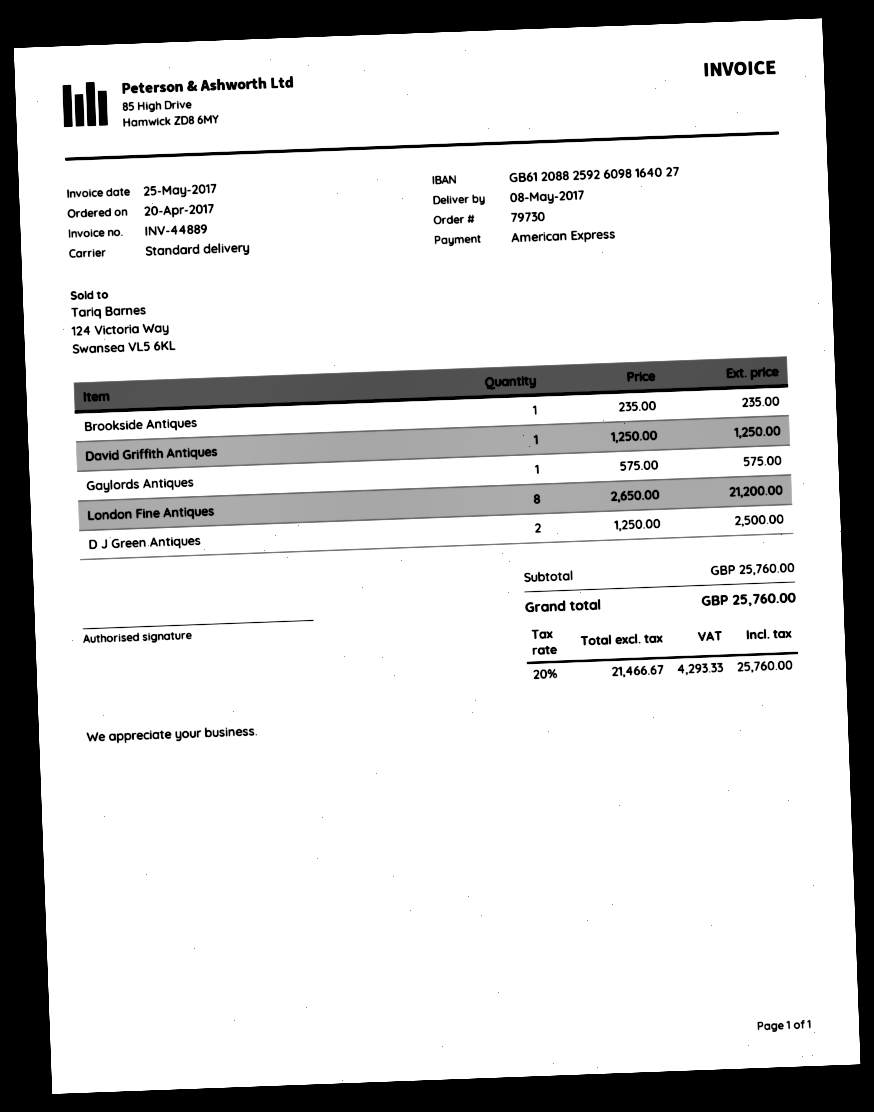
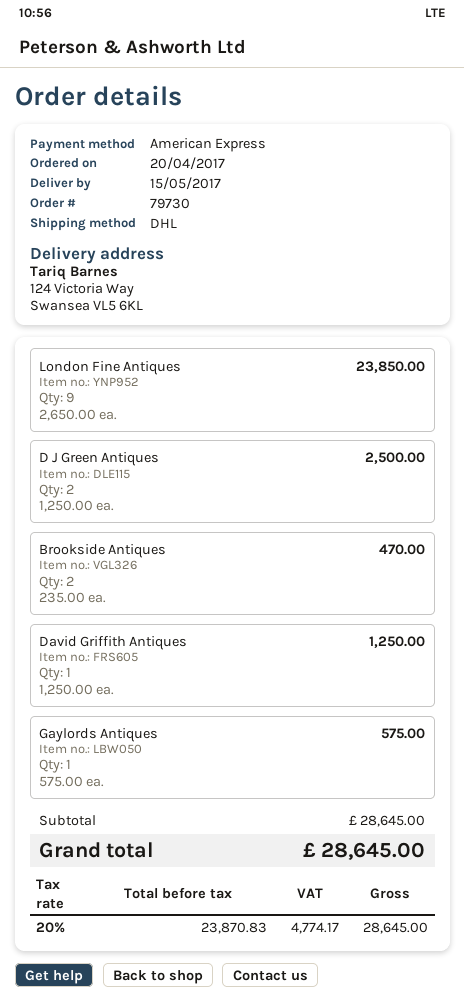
delivery date: 2017-05-08 -> 2017-05-15
shipping method: standard -> DHL
Brookside Antiques: 1 x 235.00 = 235.00 -> 2 x 235.00 = 470.00
London Fine Antiques: 8 x 2650.00 = 21200.00 -> 9 x 2650.00 = 23850.00
subtotal: 25760.00 -> 28645.00
net: 21466.67 -> 23870.83
tax: 20% = 4293.33 -> 20% = 4774.17
total: 25760.00 -> 28645.00

